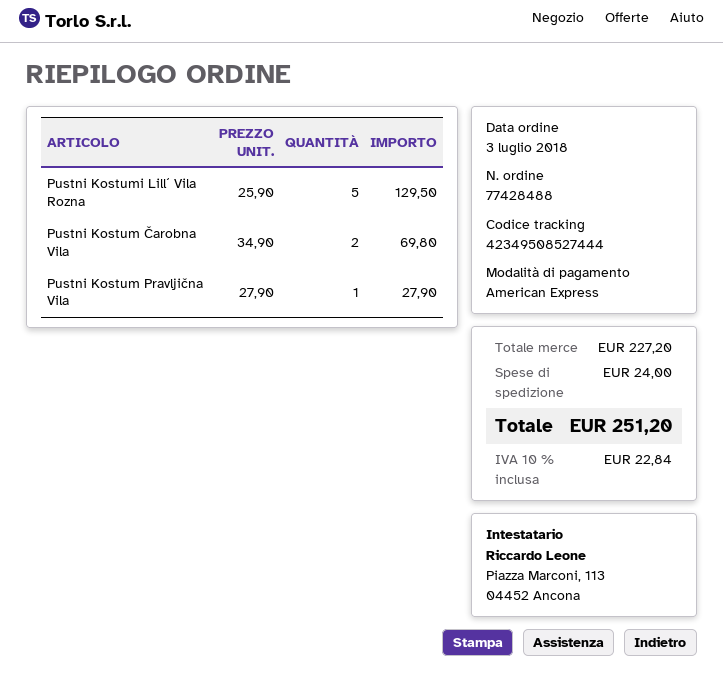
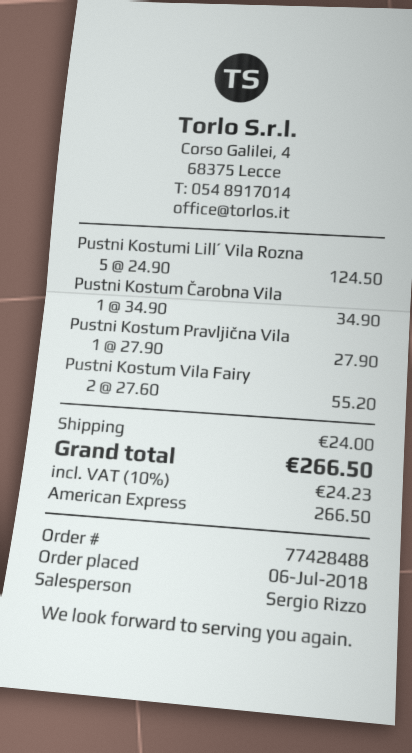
order date: 2018-07-03 -> 2018-07-06
Pustni Kostumi Lill´ Vila Rozna: 5 x 25.90 = 129.50 -> 5 x 24.90 = 124.50
Pustni Kostum Čarobna Vila: 2 x 34.90 = 69.80 -> 1 x 34.90 = 34.90
Pustni Kostum Vila Fairy: none -> 2 x 27.60 = 55.20
tax: 10% = 22.84 -> 10% = 24.23
total: 251.20 -> 266.50

